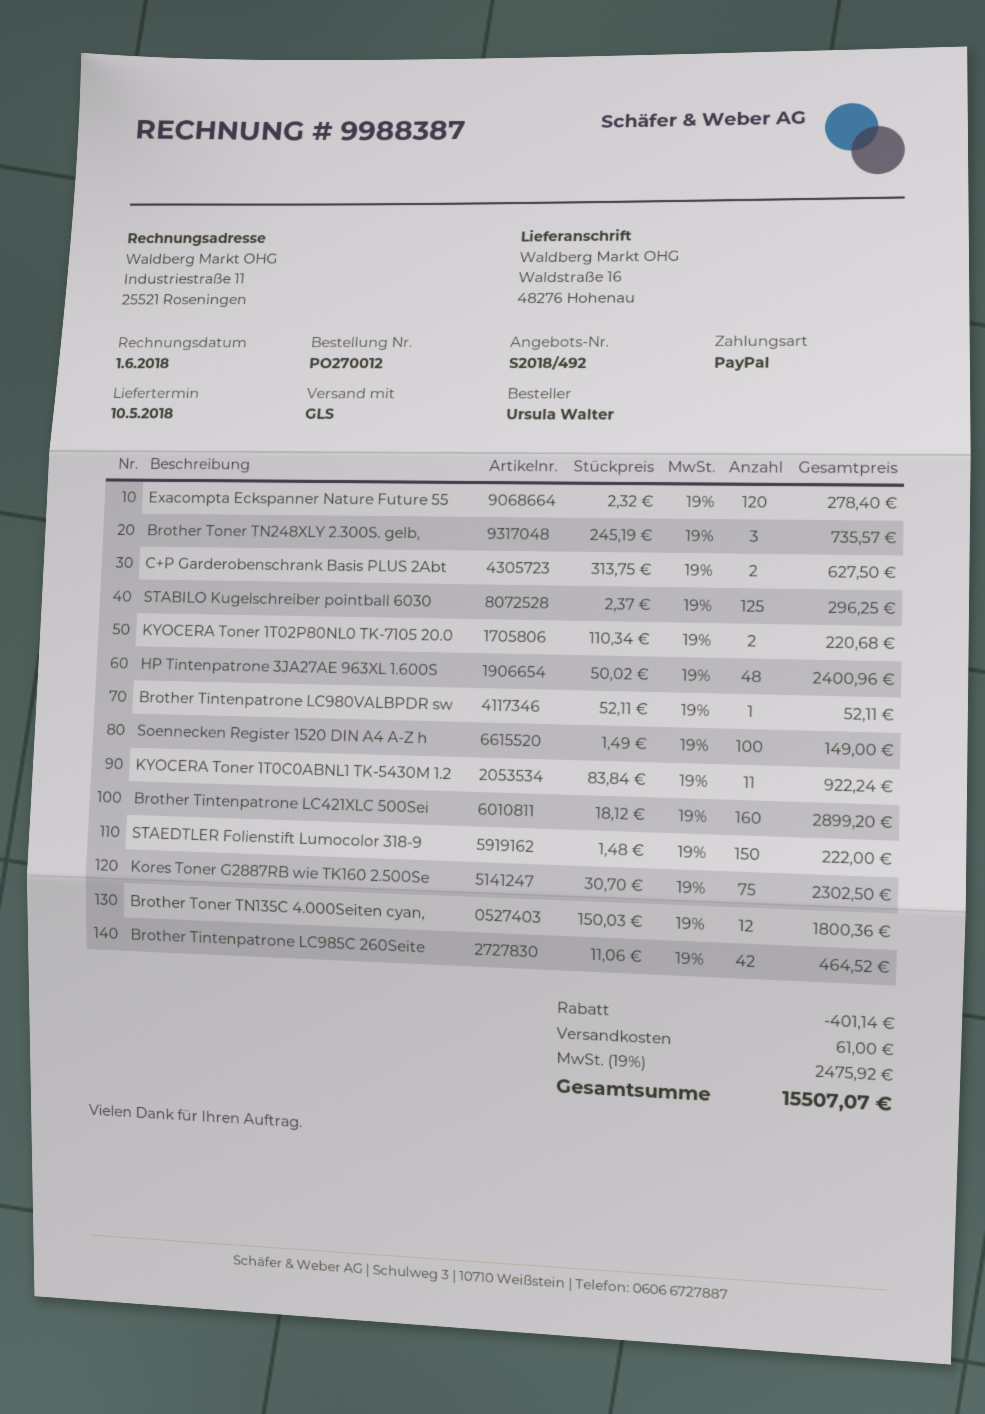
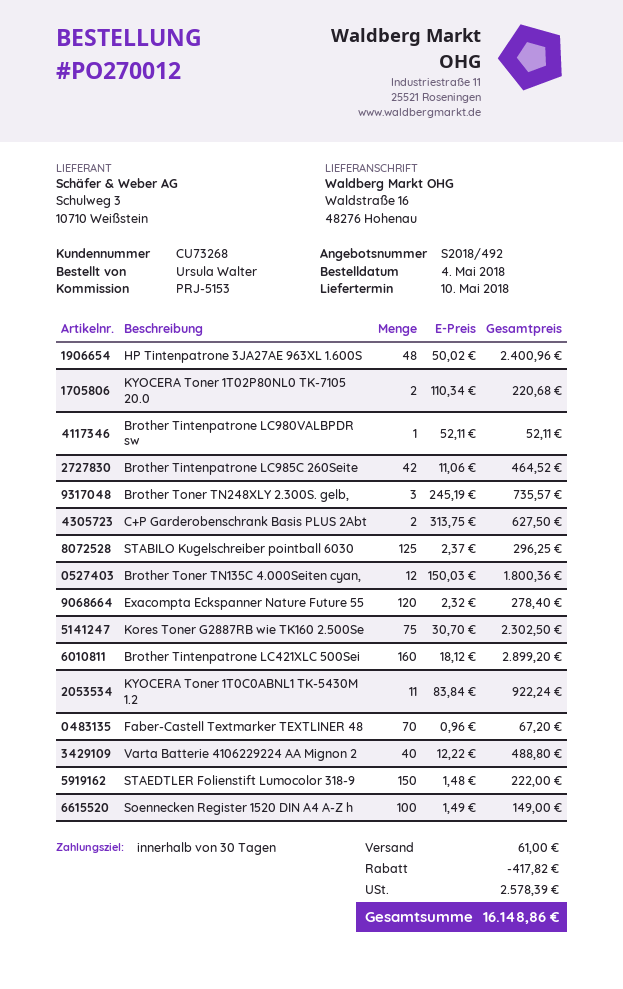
Faber-Castell Textmarker TEXTLINER 48: none -> 70 x 0.96 = 67.20
Varta Batterie 4106229224 AA Mignon 2: none -> 40 x 12.22 = 488.80
discount: 401.14 -> 417.82
tax: 2475.92 -> 2578.39
total: 15507.07 -> 16148.86

